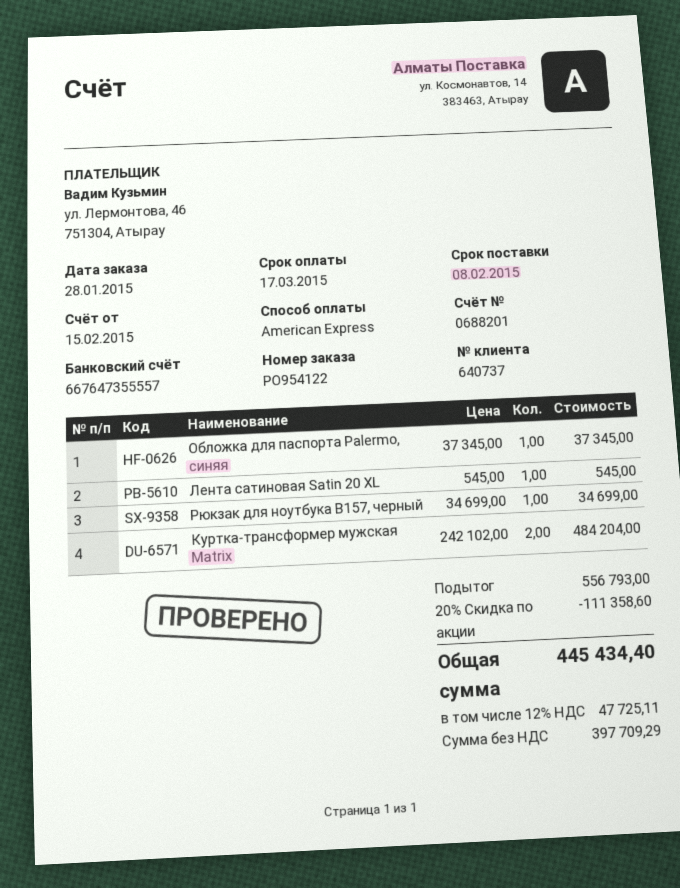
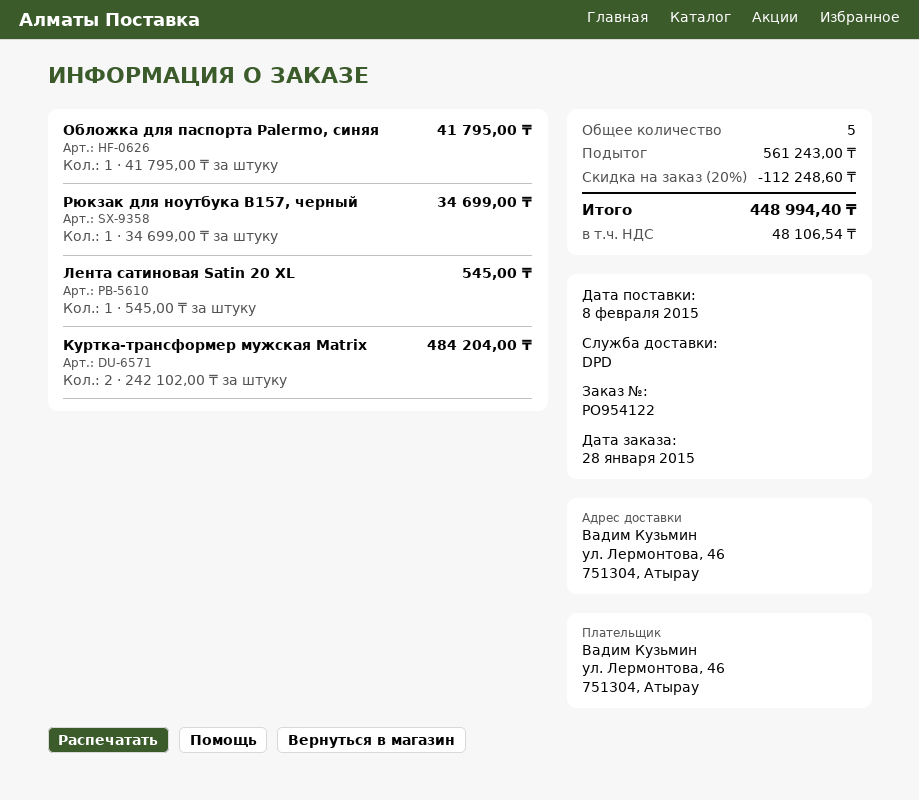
Обложка для паспорта Palermo, синяя: 1 x 37345.00 = 37345.00 -> 1 x 41795.00 = 41795.00
subtotal: 556793.00 -> 561243.00
discount: 20% = 111358.60 -> 20% = 112248.60
tax: 47725.11 -> 48106.54
total: 445434.40 -> 448994.40

